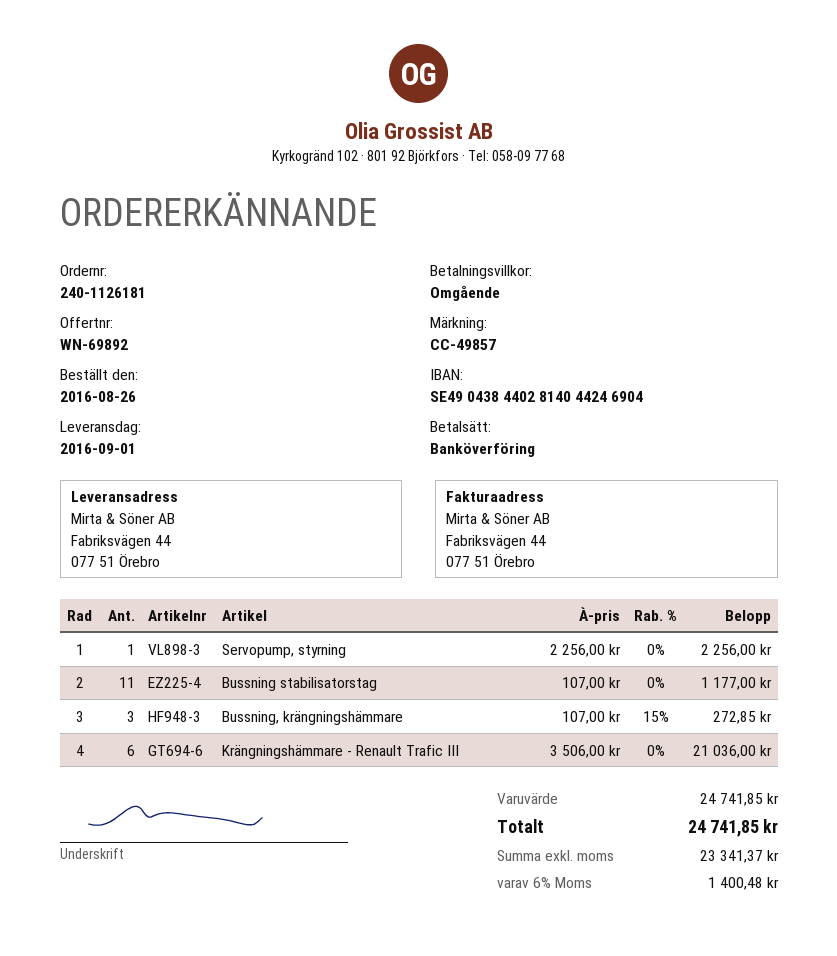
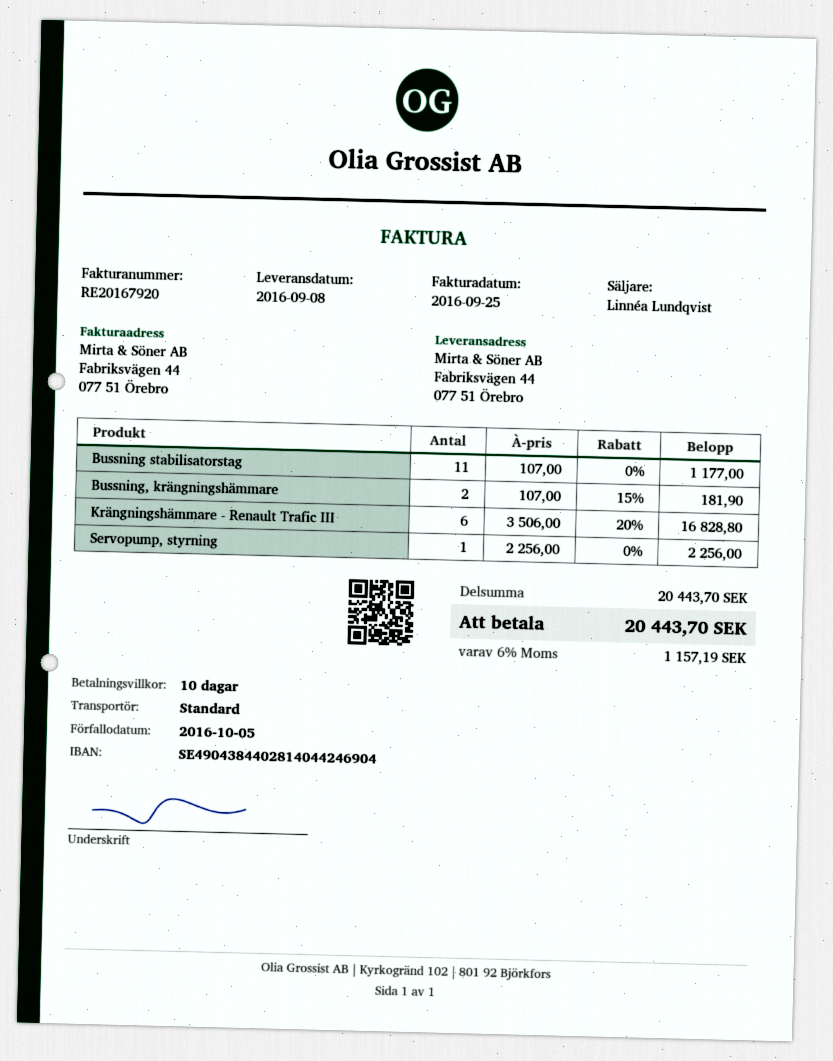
delivery date: 2016-09-01 -> 2016-09-08
payment terms: on receipt -> 10 days
Bussning, krängningshämmare: 3 x 107.00 - 15% = 272.85 -> 2 x 107.00 - 15% = 181.90
Krängningshämmare - Renault Trafic III: 6 x 3506.00 = 21036.00 -> 6 x 3506.00 - 20% = 16828.80
subtotal: 24741.85 -> 20443.70
tax: 6% = 1400.48 -> 6% = 1157.19
total: 24741.85 -> 20443.70

